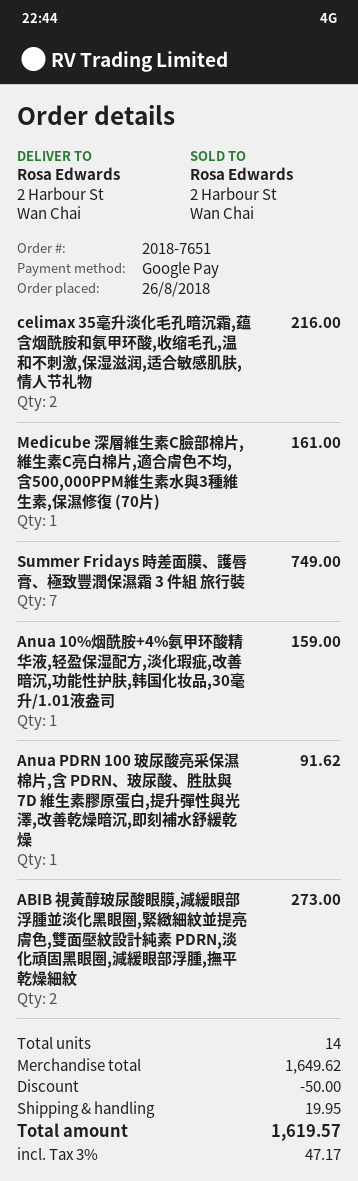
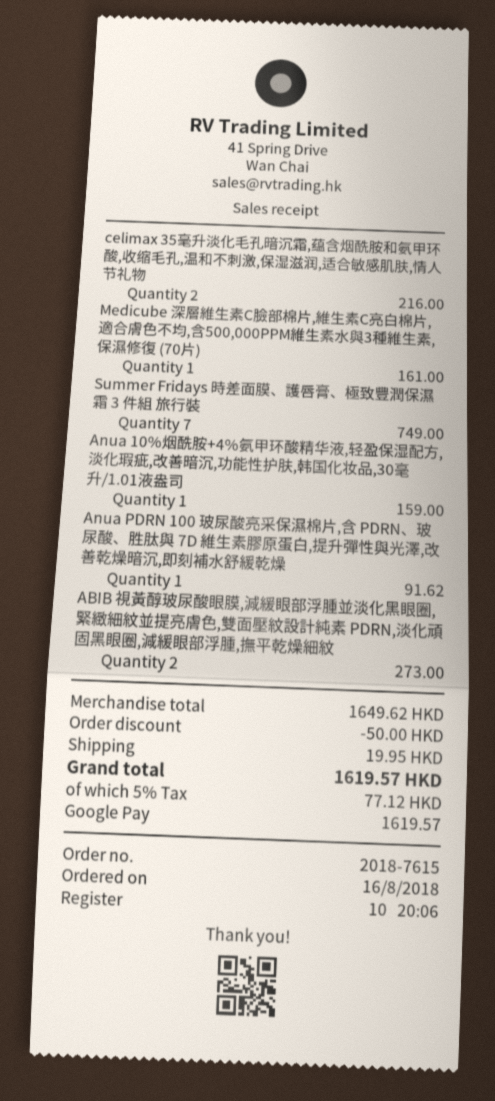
order number: 2018-7651 -> 2018-7615
order date: 2018-08-26 -> 2018-08-16
tax: 3% = 47.17 -> 5% = 77.12

